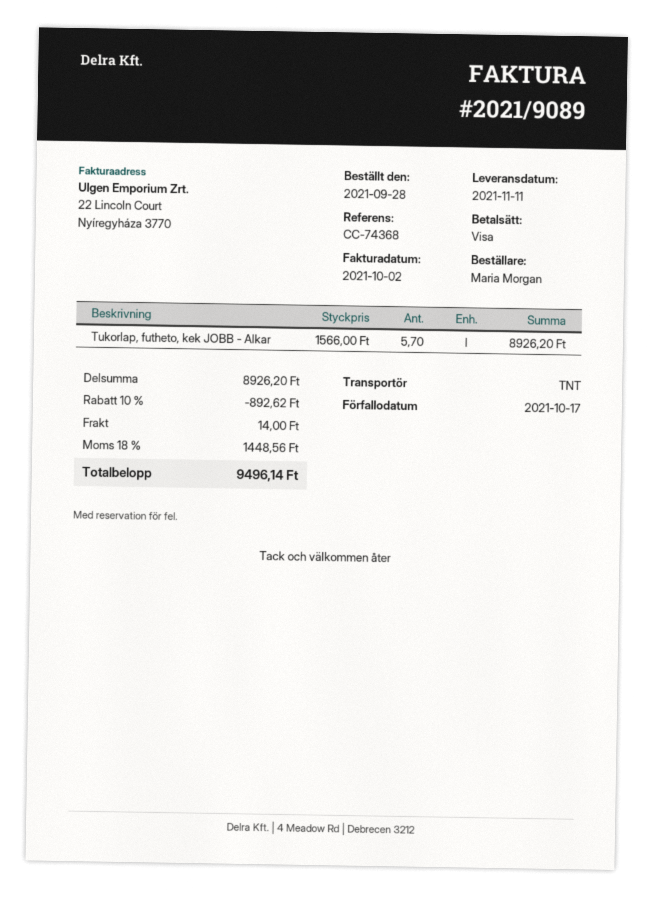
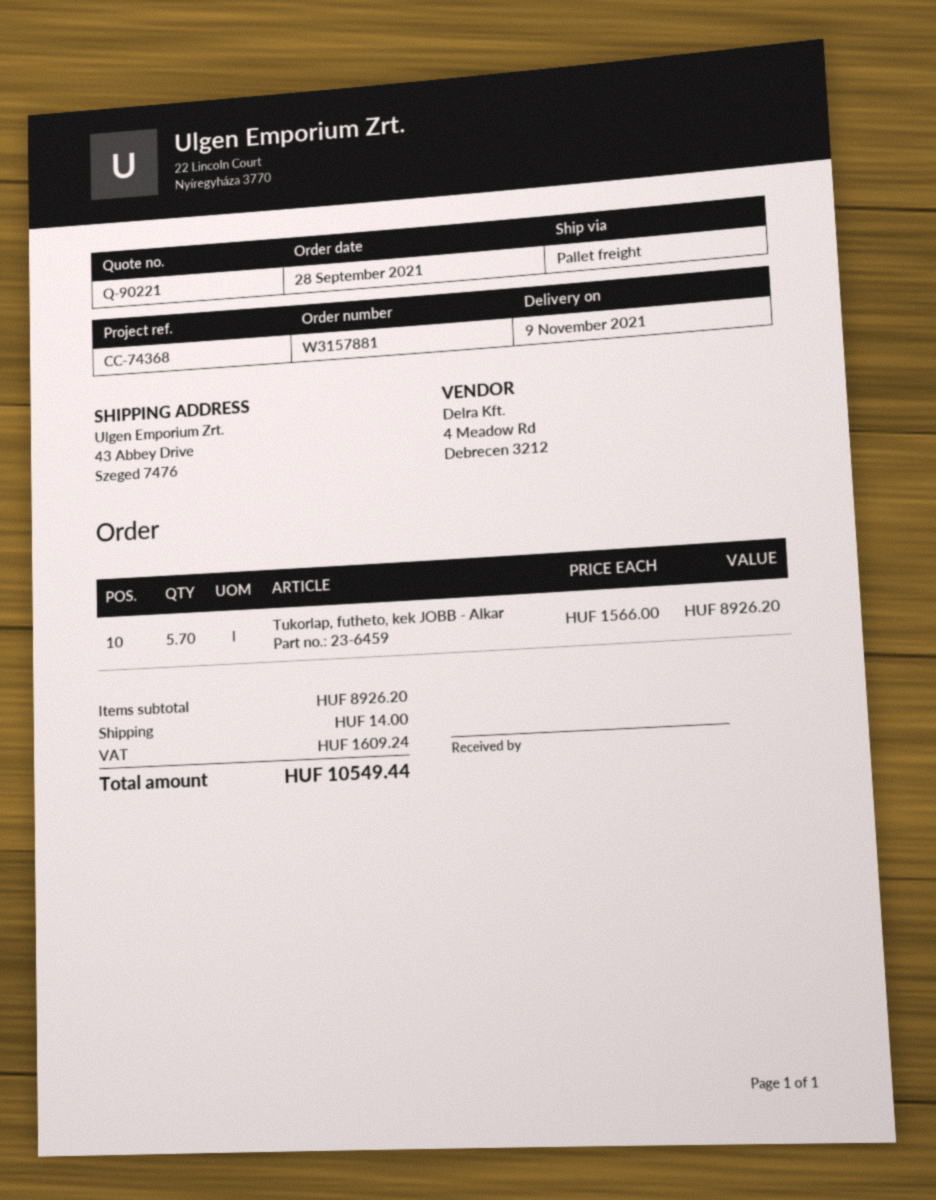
delivery date: 2021-11-11 -> 2021-11-09
shipping method: TNT -> pallet freight
discount: 10% = 892.62 -> none
tax: 1448.56 -> 1609.24
total: 9496.14 -> 10549.44

